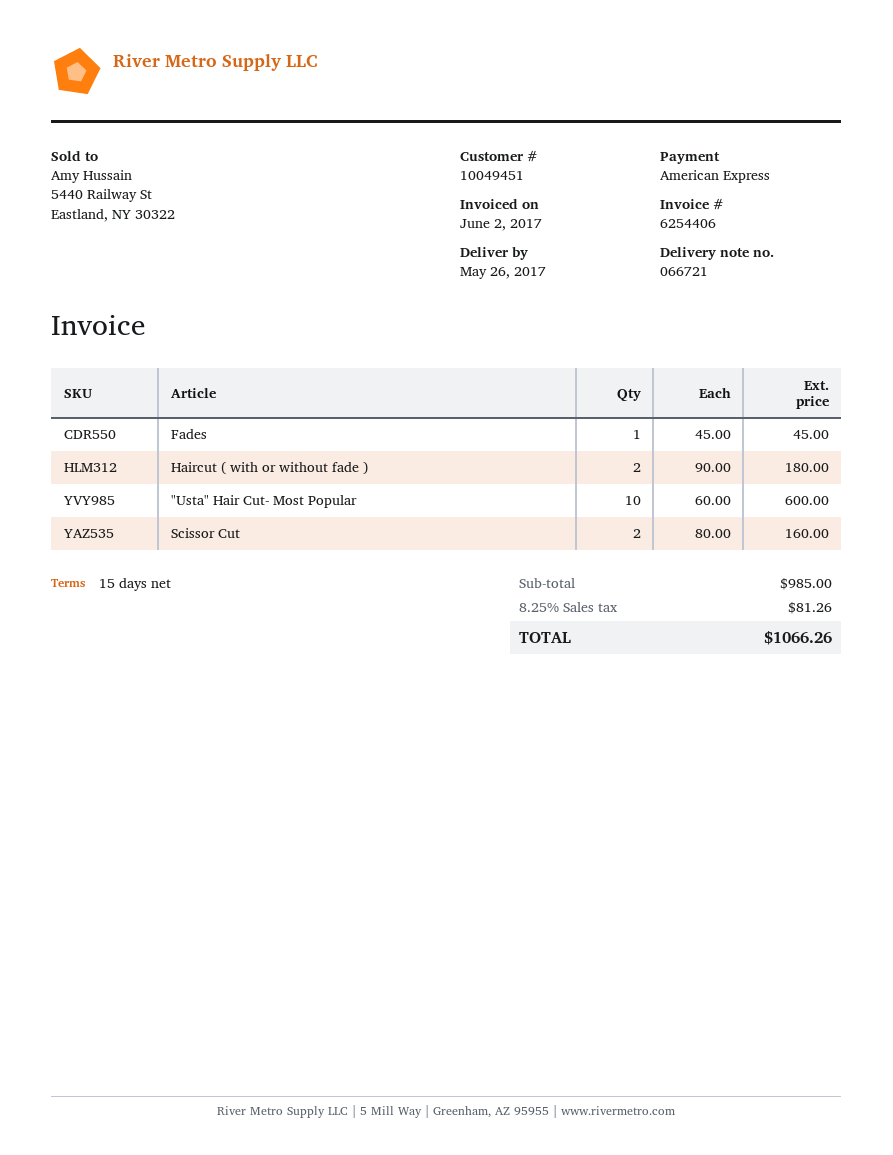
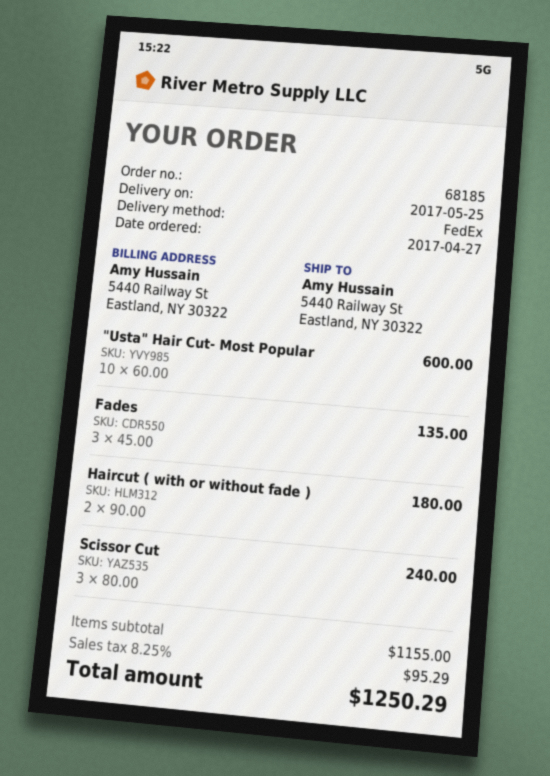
delivery date: 2017-05-26 -> 2017-05-25
Fades: 1 x 45.00 = 45.00 -> 3 x 45.00 = 135.00
Scissor Cut: 2 x 80.00 = 160.00 -> 3 x 80.00 = 240.00
subtotal: 985.00 -> 1155.00
tax: 8.25% = 81.26 -> 8.25% = 95.29
total: 1066.26 -> 1250.29

